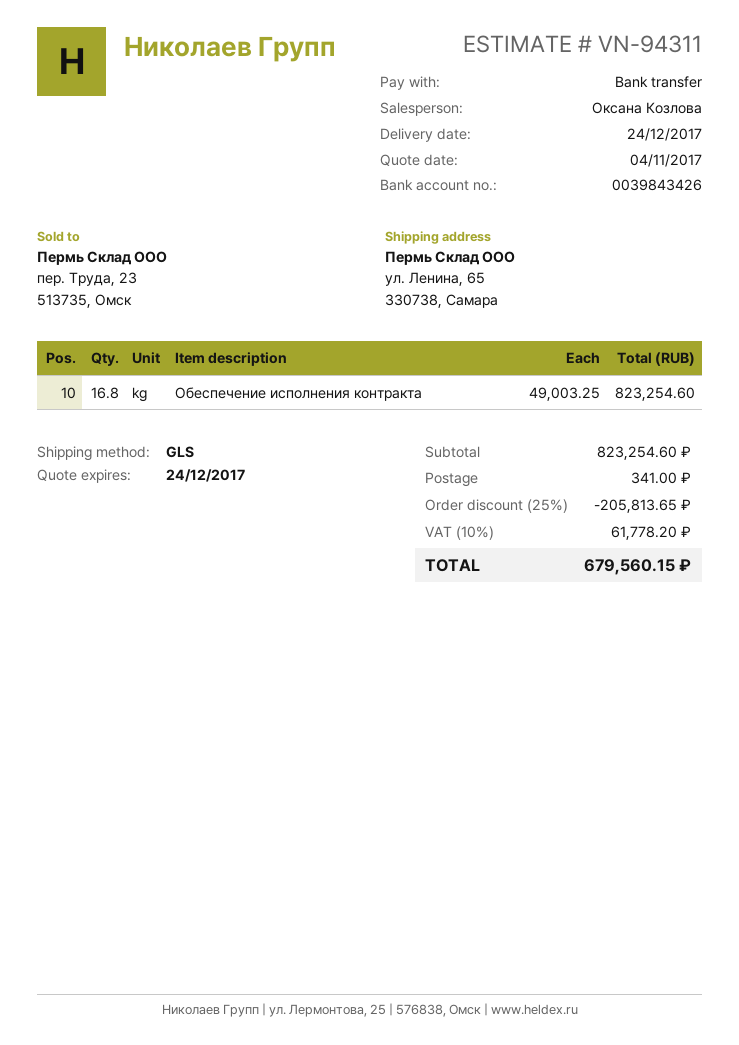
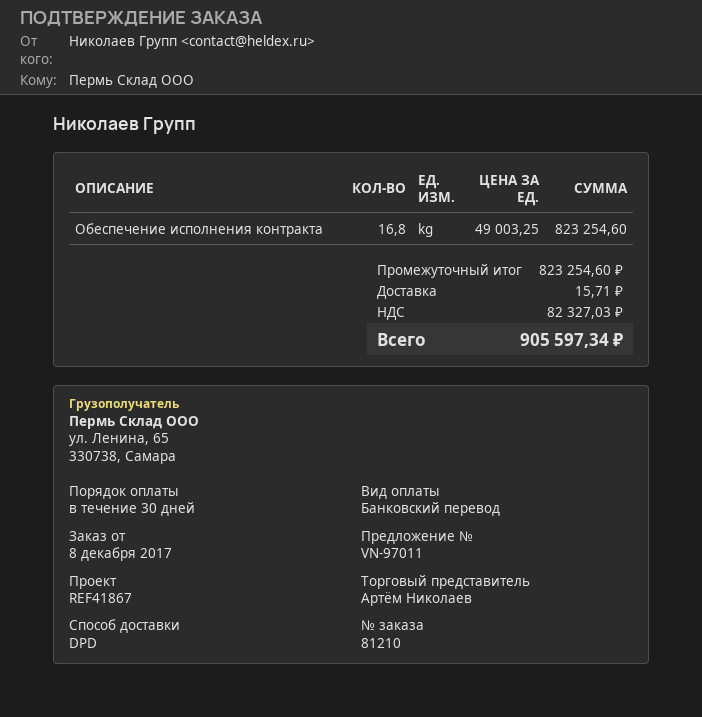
quote number: VN-94311 -> VN-97011
sales rep: Оксана Козлова -> Артём Николаев
shipping method: GLS -> DPD
discount: 25% = 205813.65 -> none
shipping: 341.00 -> 15.71
tax: 61778.20 -> 82327.03
total: 679560.15 -> 905597.34

